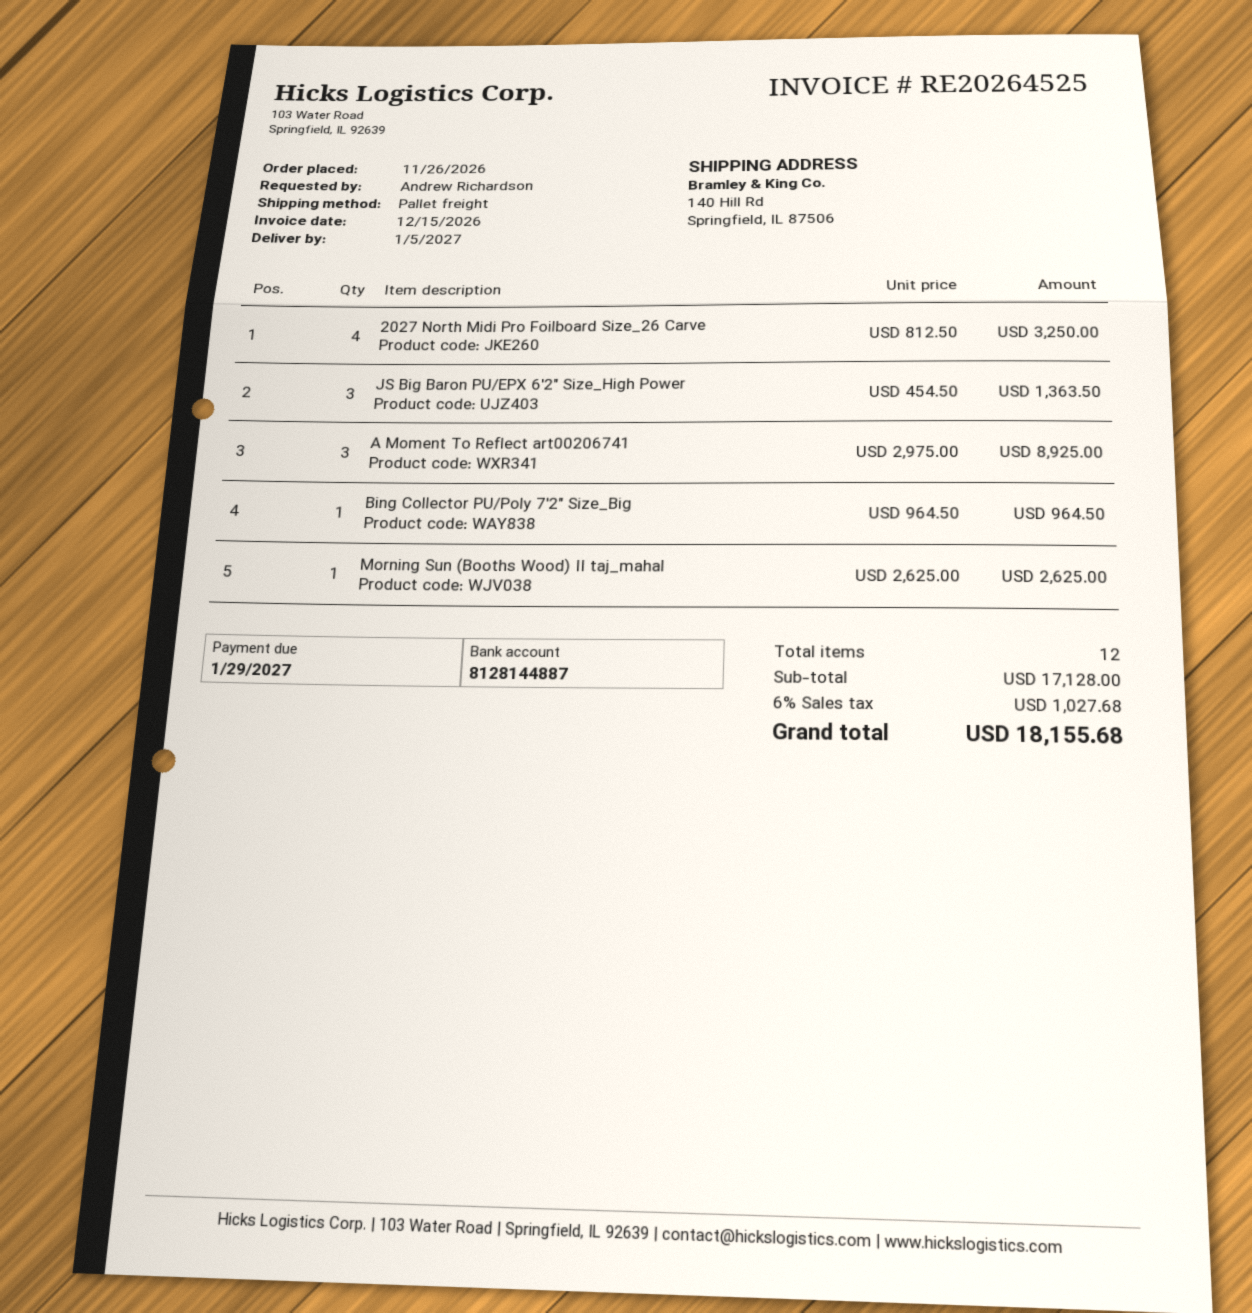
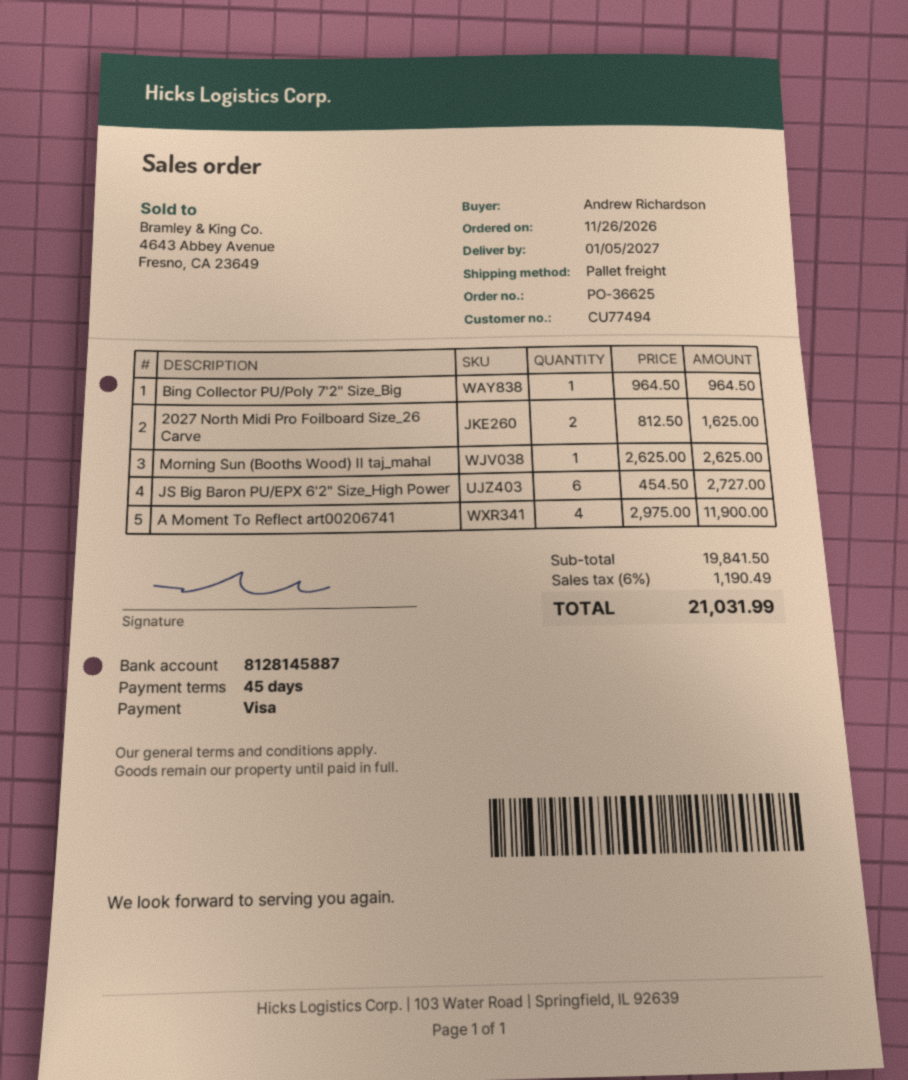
bank account: 8128144887 -> 8128145887
2027 North Midi Pro Foilboard Size_26 Carve: 4 x 812.50 = 3250.00 -> 2 x 812.50 = 1625.00
JS Big Baron PU/EPX 6'2" Size_High Power: 3 x 454.50 = 1363.50 -> 6 x 454.50 = 2727.00
A Moment To Reflect art00206741: 3 x 2975.00 = 8925.00 -> 4 x 2975.00 = 11900.00
subtotal: 17128.00 -> 19841.50
tax: 6% = 1027.68 -> 6% = 1190.49
total: 18155.68 -> 21031.99

